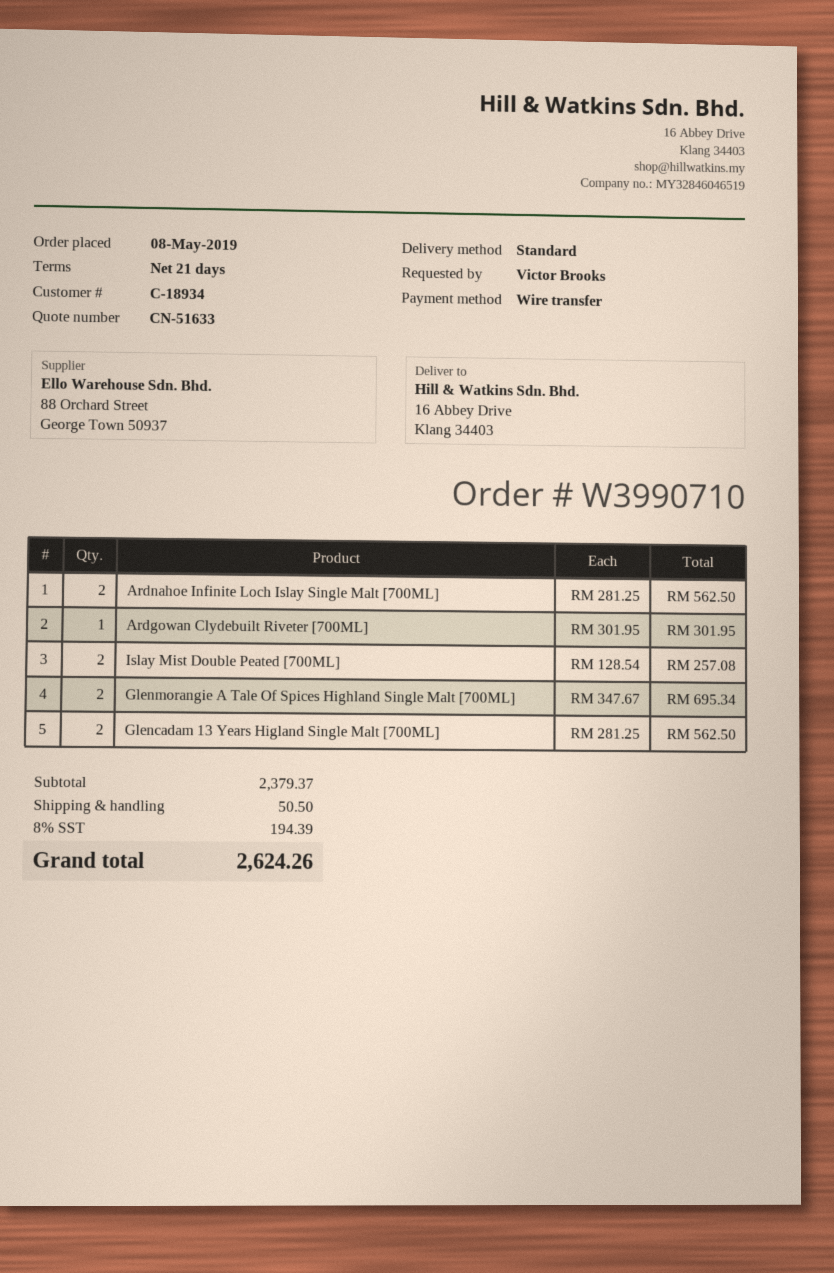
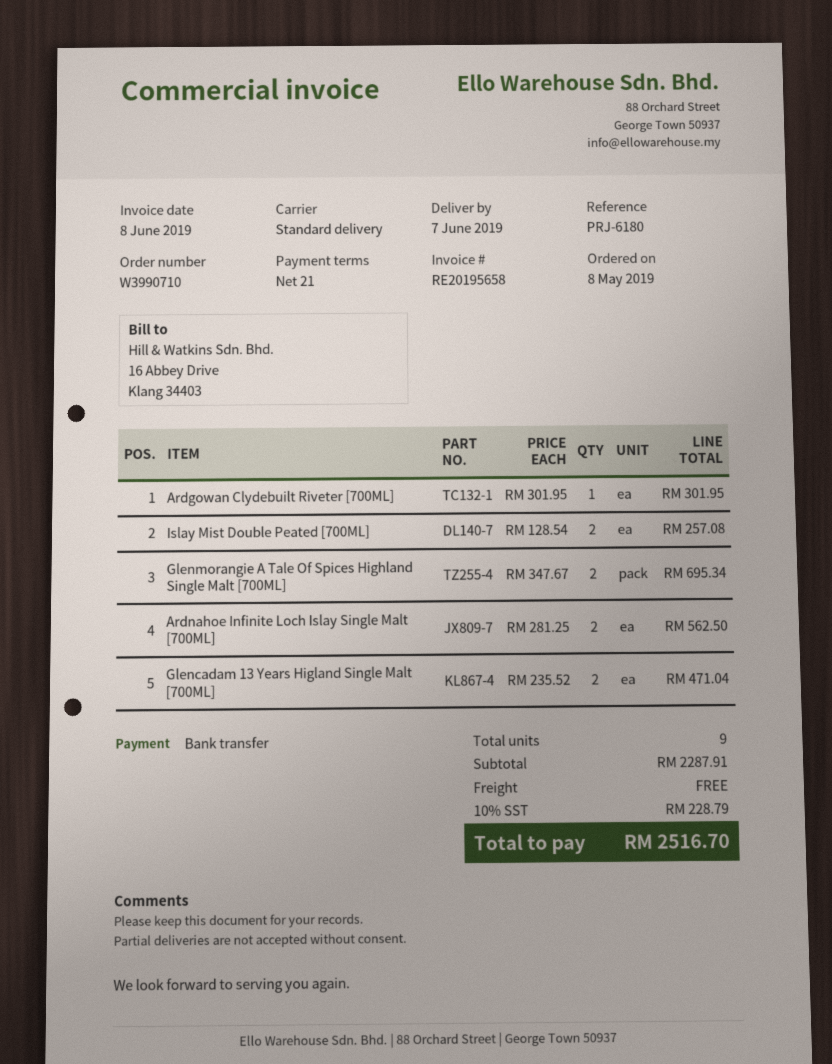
Glencadam 13 Years Higland Single Malt [700ML]: 2 x 281.25 = 562.50 -> 2 x 235.52 = 471.04
subtotal: 2379.37 -> 2287.91
shipping: 50.50 -> 0.00
tax: 8% = 194.39 -> 10% = 228.79
total: 2624.26 -> 2516.70

